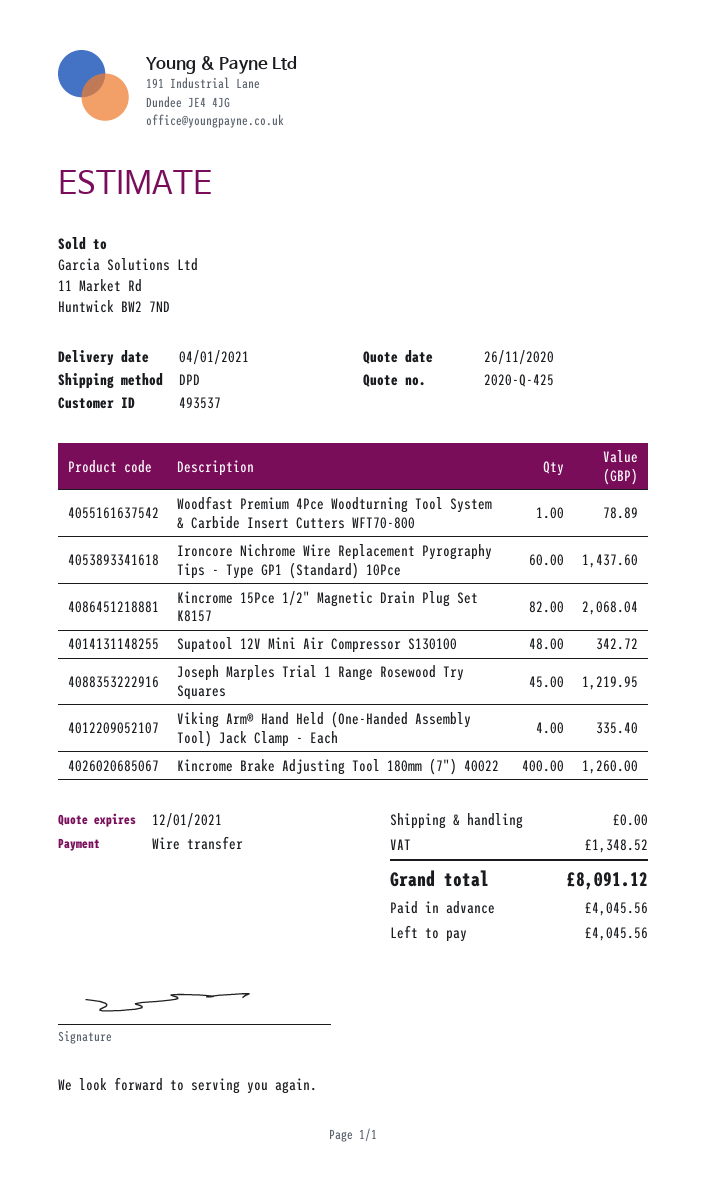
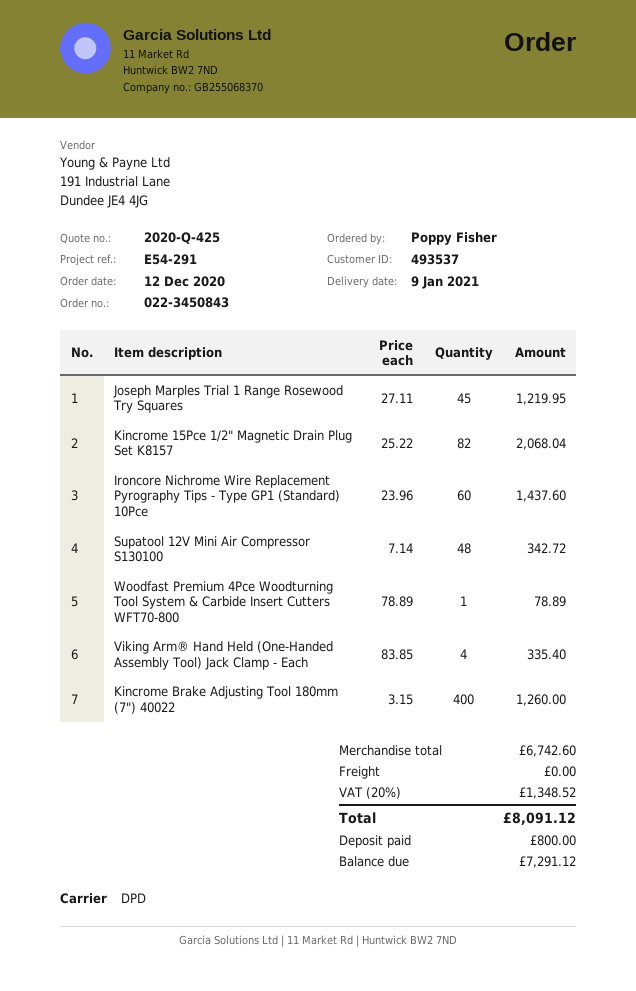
delivery date: 2021-01-04 -> 2021-01-09
deposit: 4045.56 -> 800.00
balance: 4045.56 -> 7291.12

